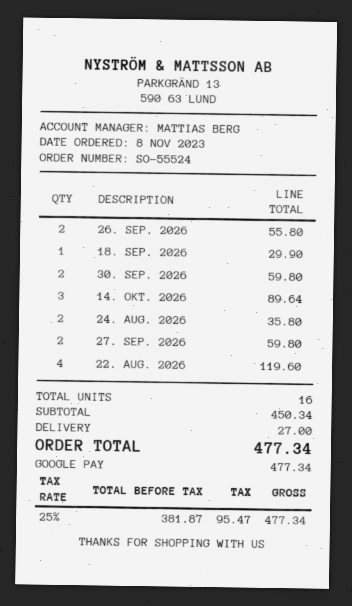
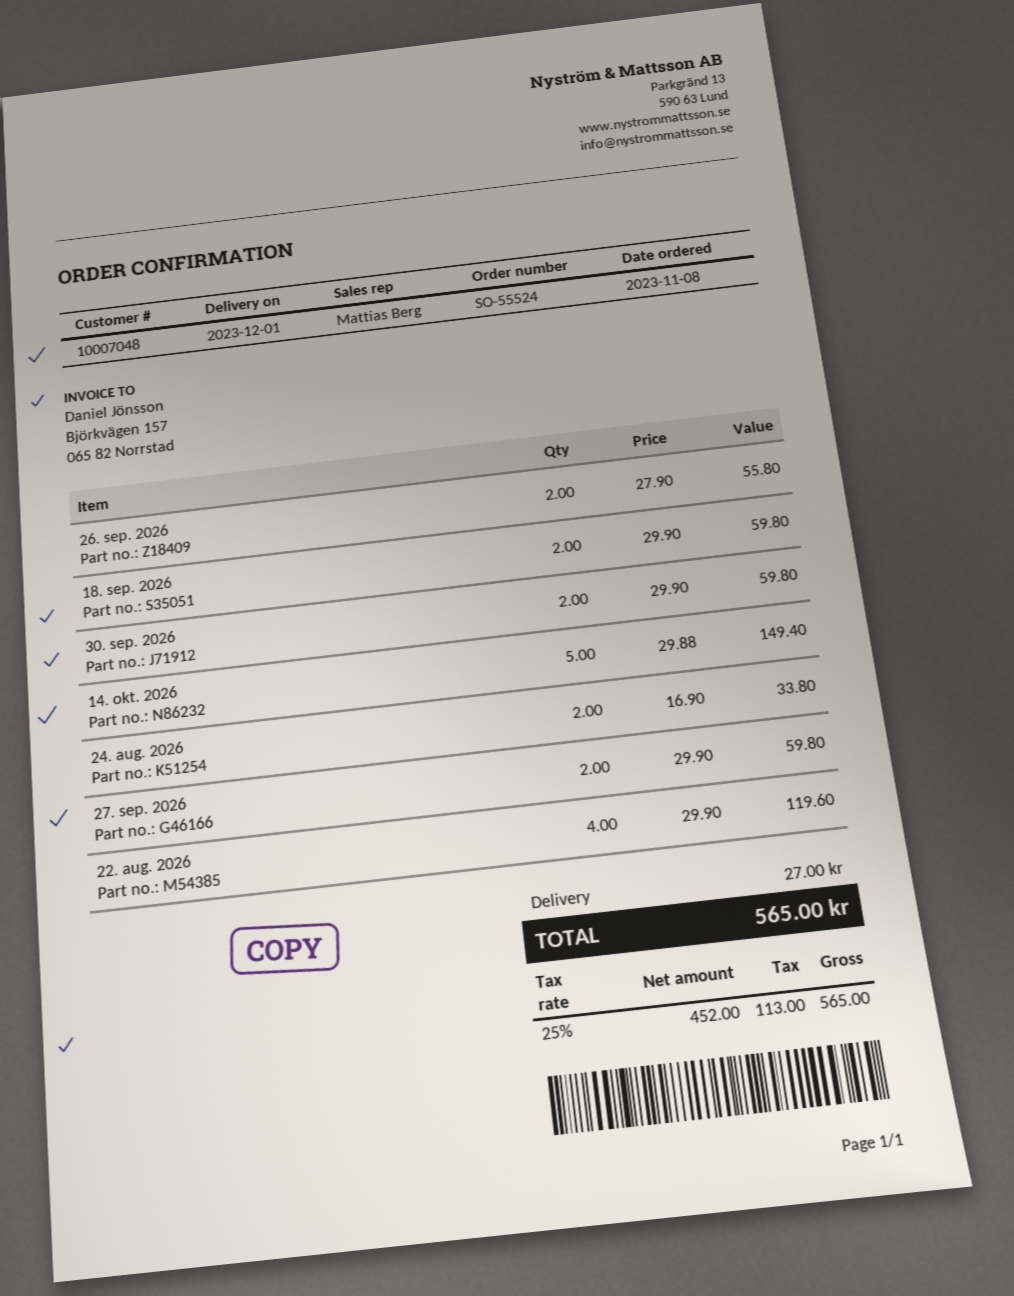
18. SEP. 2026: 1 for 29.90 -> 2 for 59.80
14. OKT. 2026: 3 for 89.64 -> 5 for 149.40
24. AUG. 2026: 2 for 35.80 -> 2 for 33.80
net: 381.87 -> 452.00
tax: 25% = 95.47 -> 25% = 113.00
total: 477.34 -> 565.00

